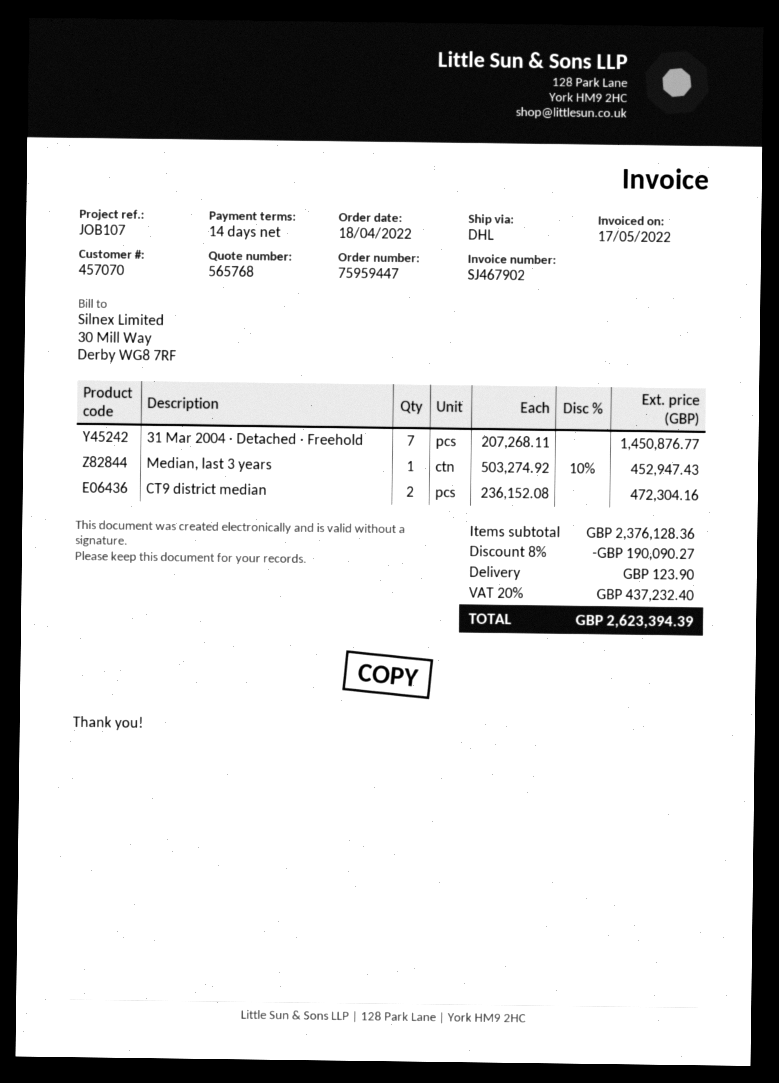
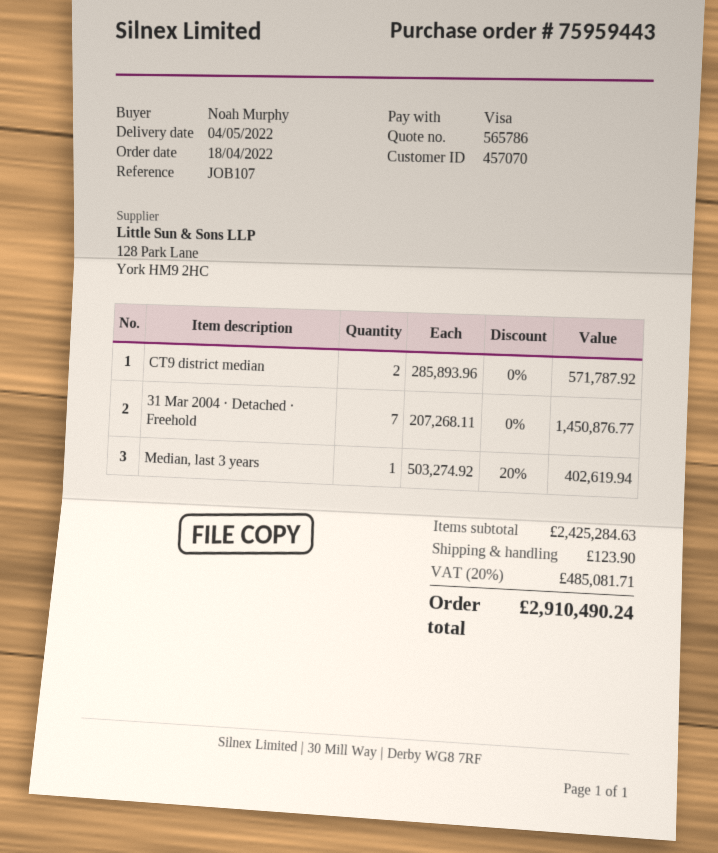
quote number: 565768 -> 565786
order number: 75959447 -> 75959443
Median, last 3 years: 1 x 503274.92 - 10% = 452947.43 -> 1 x 503274.92 - 20% = 402619.94
CT9 district median: 2 x 236152.08 = 472304.16 -> 2 x 285893.96 = 571787.92
subtotal: 2376128.36 -> 2425284.63
discount: 8% = 190090.27 -> none
tax: 20% = 437232.40 -> 20% = 485081.71
total: 2623394.39 -> 2910490.24

